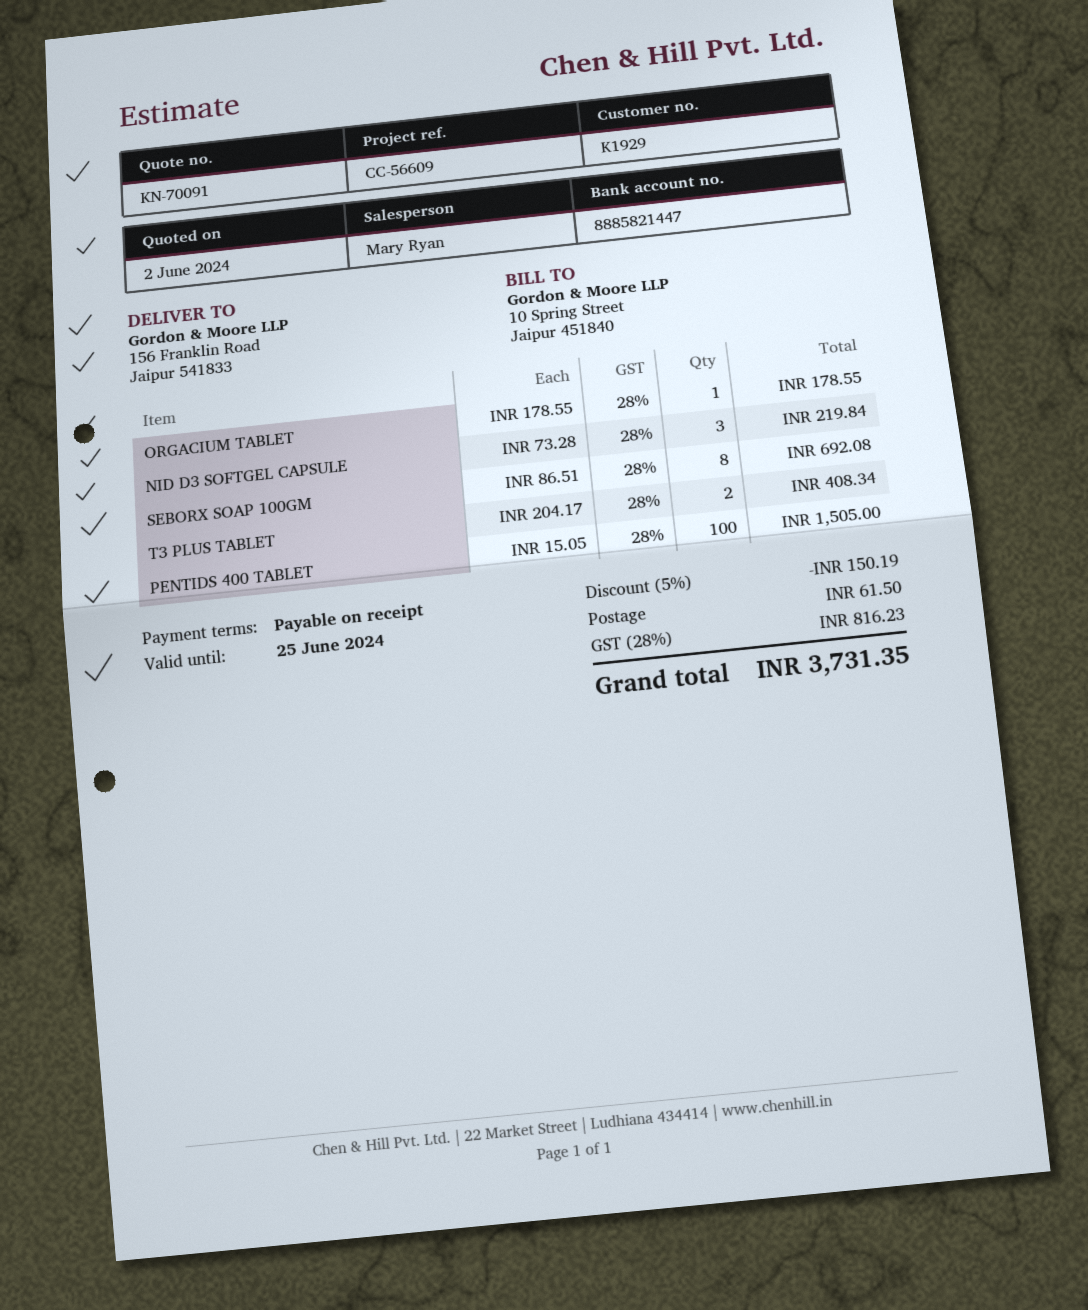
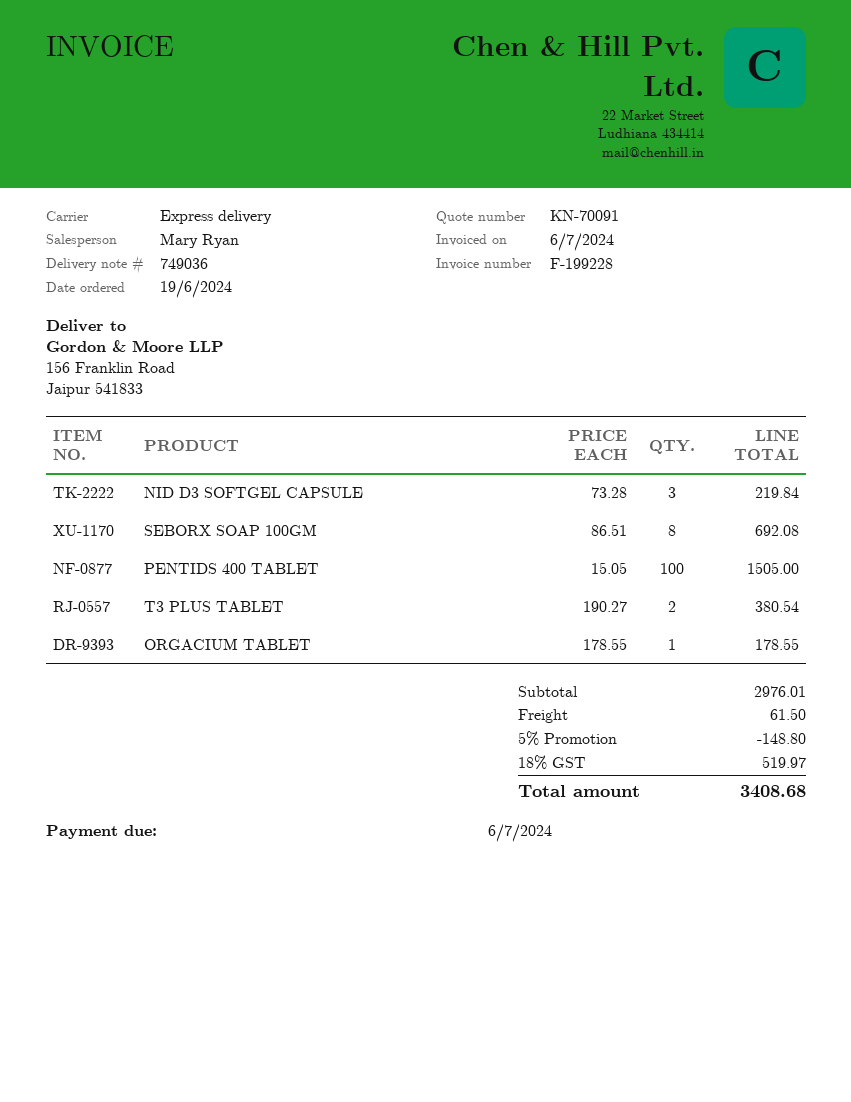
T3 PLUS TABLET: 2 x 204.17 = 408.34 -> 2 x 190.27 = 380.54
discount: 5% = 150.19 -> 5% = 148.80
tax: 28% = 816.23 -> 18% = 519.97
total: 3731.35 -> 3408.68

